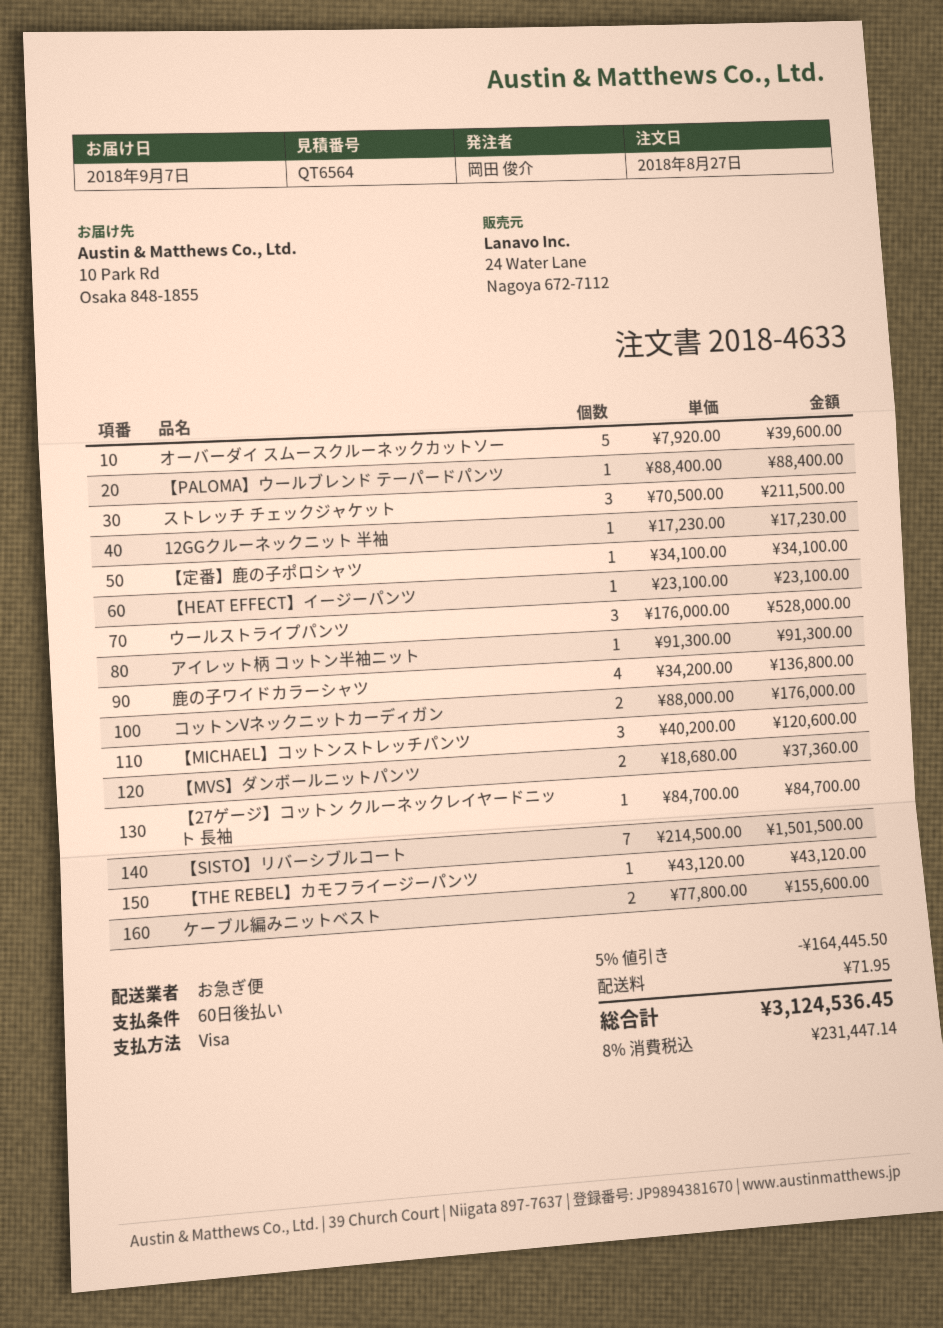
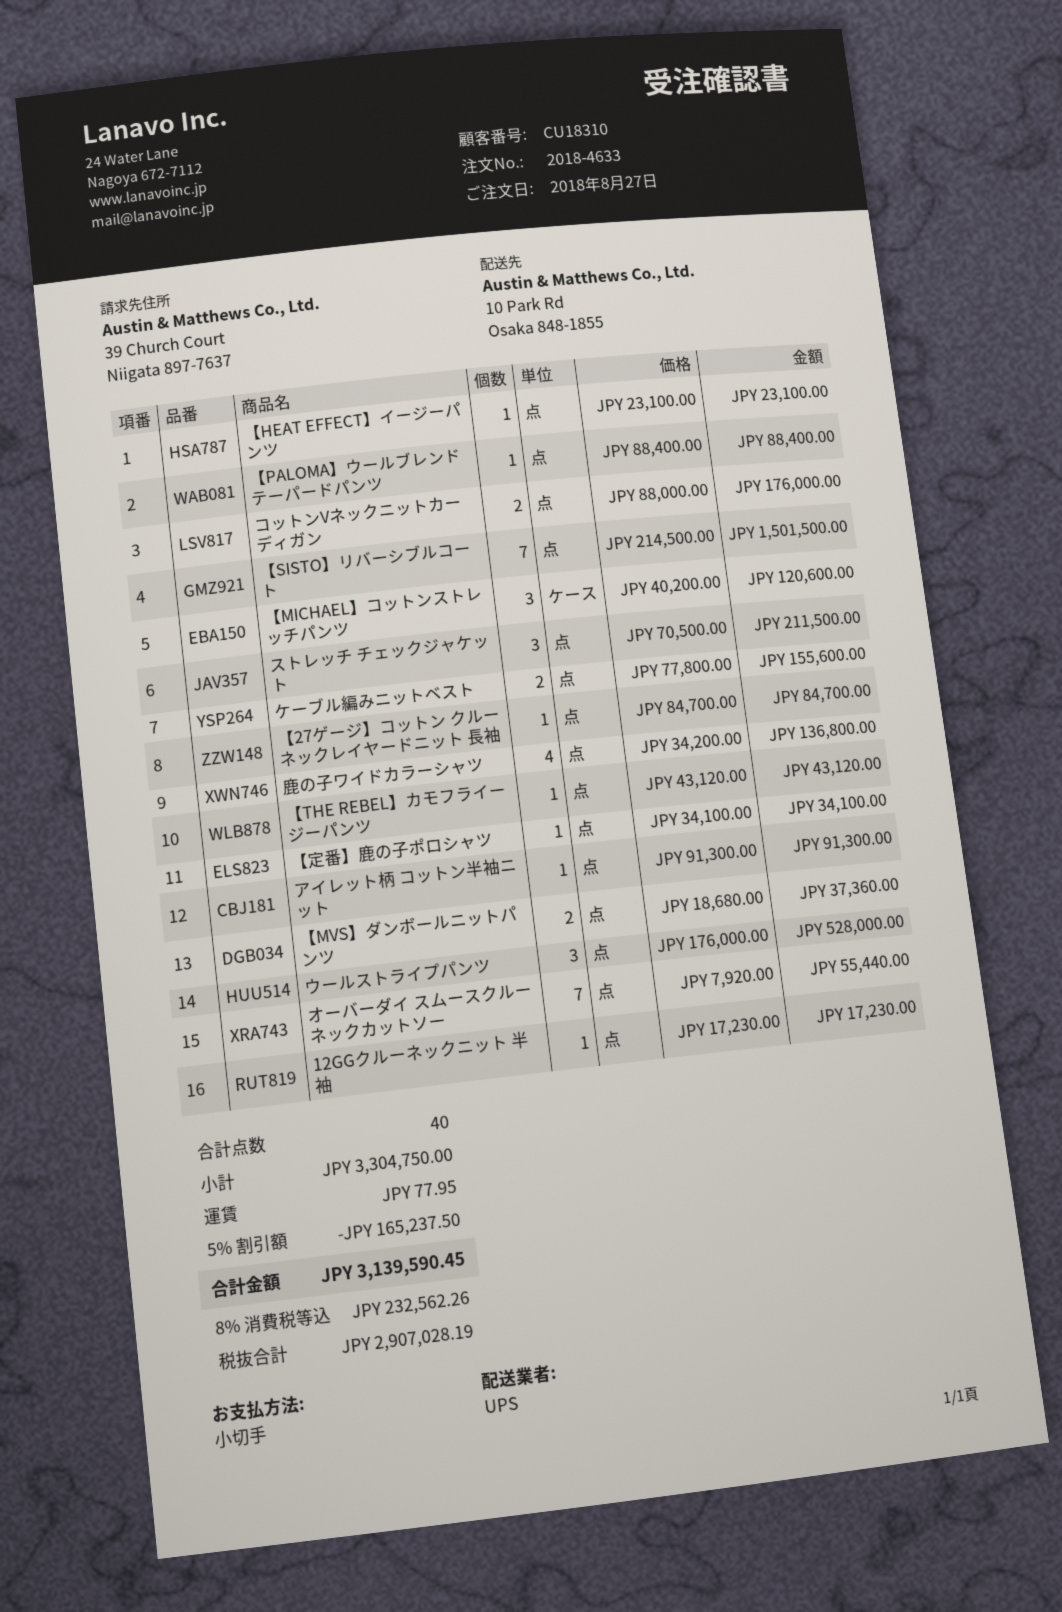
payment method: Visa -> cheque
shipping method: express -> UPS
オーバーダイ スムースクルーネックカットソー: 5 x 7920.00 = 39600.00 -> 7 x 7920.00 = 55440.00
discount: 5% = 164445.50 -> 5% = 165237.50
shipping: 71.95 -> 77.95
tax: 8% = 231447.14 -> 8% = 232562.26
total: 3124536.45 -> 3139590.45

